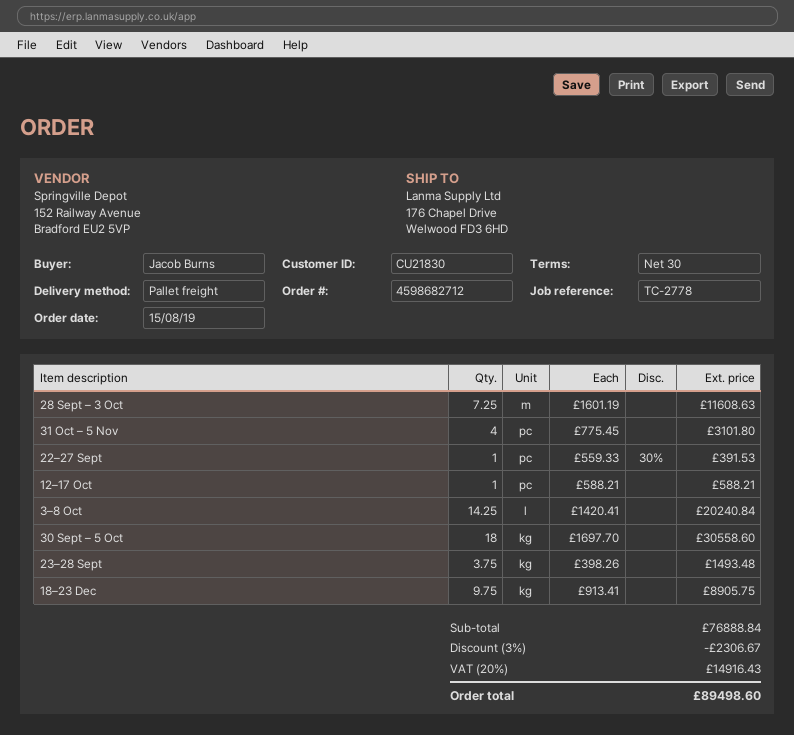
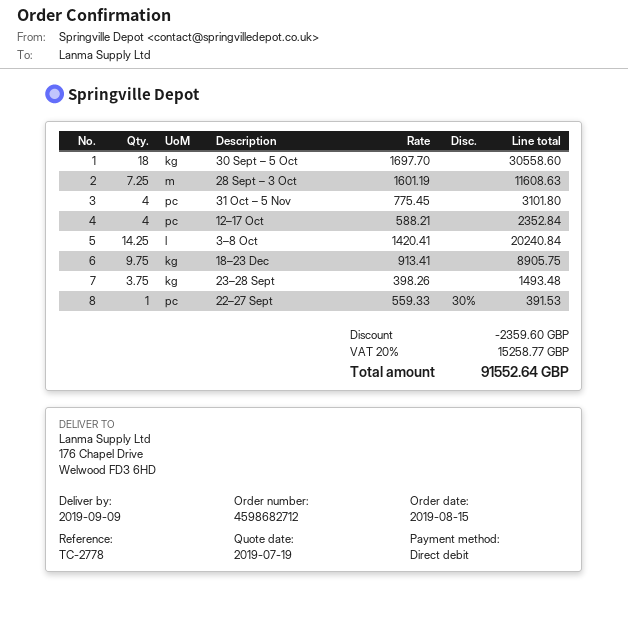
12–17 Oct: 1 x 588.21 = 588.21 -> 4 x 588.21 = 2352.84
discount: 2306.67 -> 2359.60
tax: 20% = 14916.43 -> 20% = 15258.77
total: 89498.60 -> 91552.64

